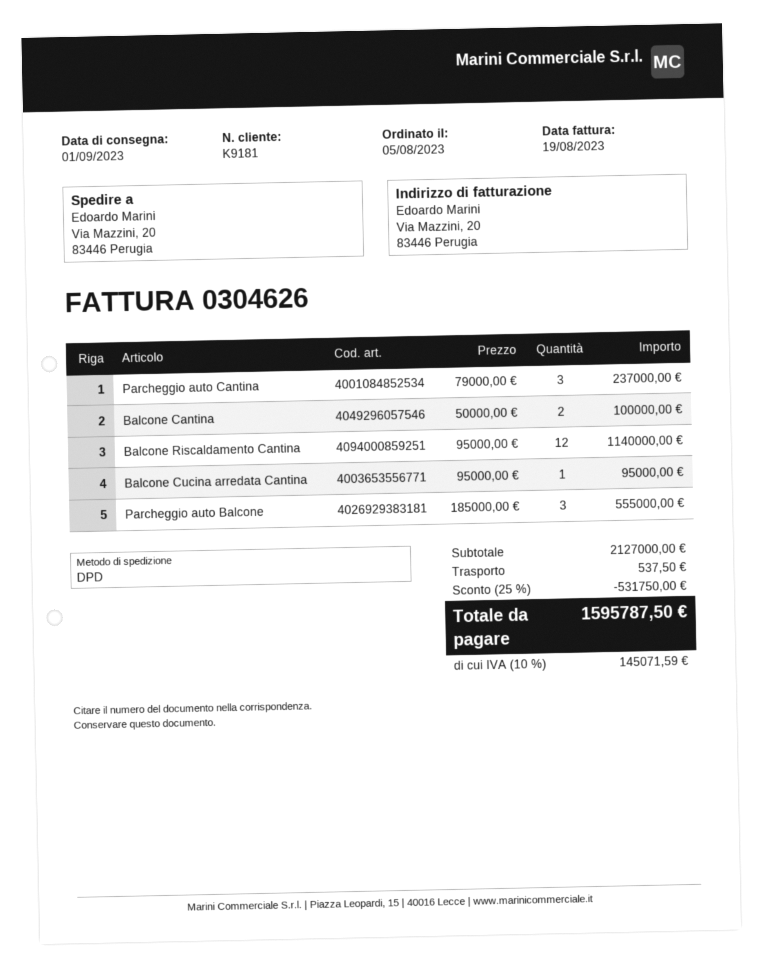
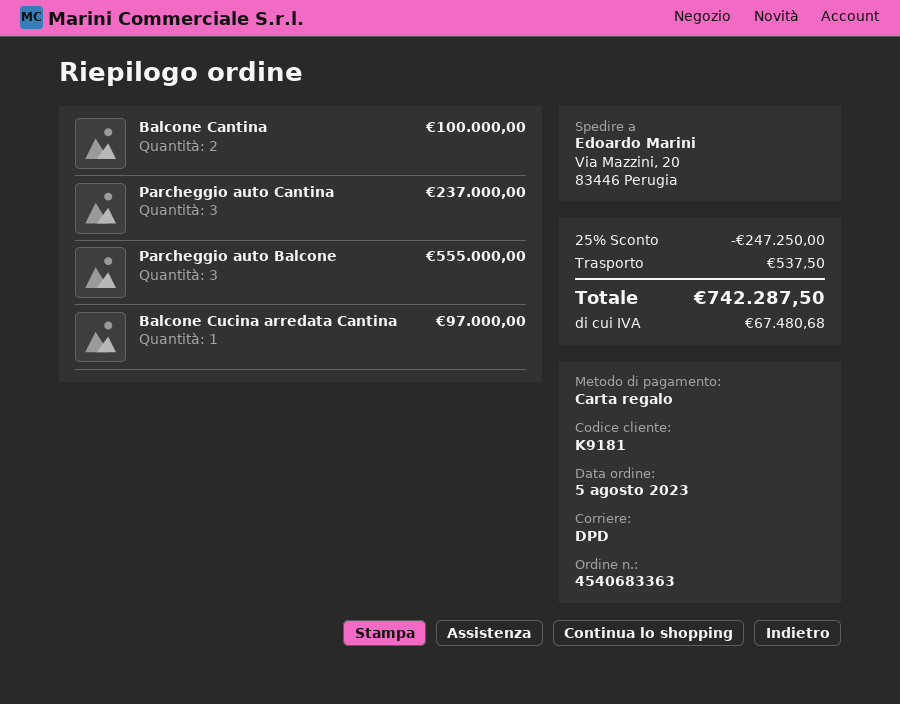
Balcone Riscaldamento Cantina: 12 for 1140000.00 -> none
Balcone Cucina arredata Cantina: 1 for 95000.00 -> 1 for 97000.00
discount: 25% = 531750.00 -> 25% = 247250.00
tax: 145071.59 -> 67480.68
total: 1595787.50 -> 742287.50

